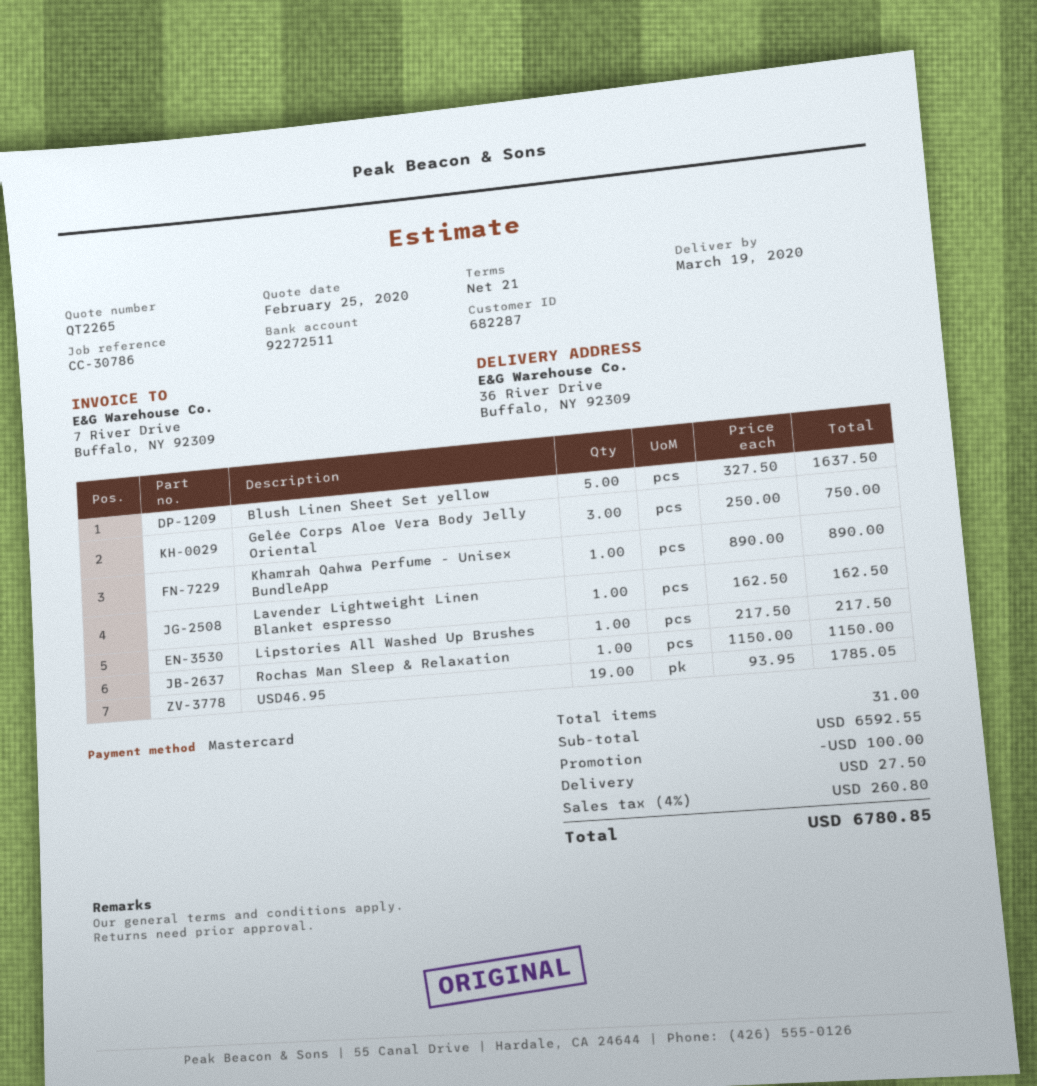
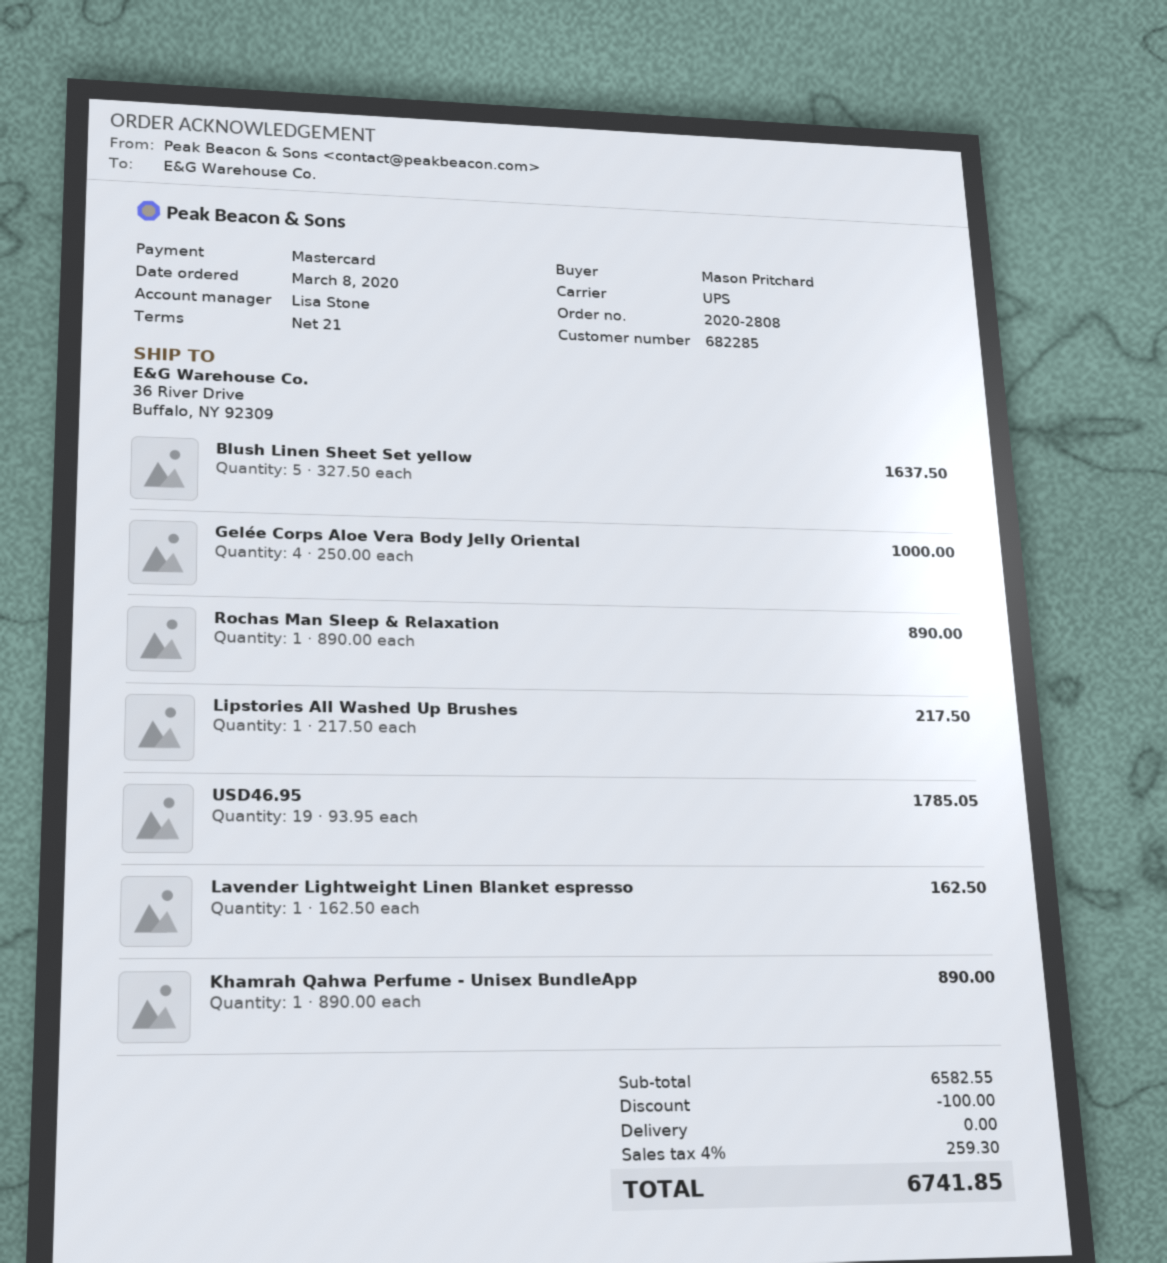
customer number: 682287 -> 682285
Gelée Corps Aloe Vera Body Jelly Oriental: 3 x 250.00 = 750.00 -> 4 x 250.00 = 1000.00
Rochas Man Sleep & Relaxation: 1 x 1150.00 = 1150.00 -> 1 x 890.00 = 890.00
subtotal: 6592.55 -> 6582.55
shipping: 27.50 -> 0.00
tax: 4% = 260.80 -> 4% = 259.30
total: 6780.85 -> 6741.85

